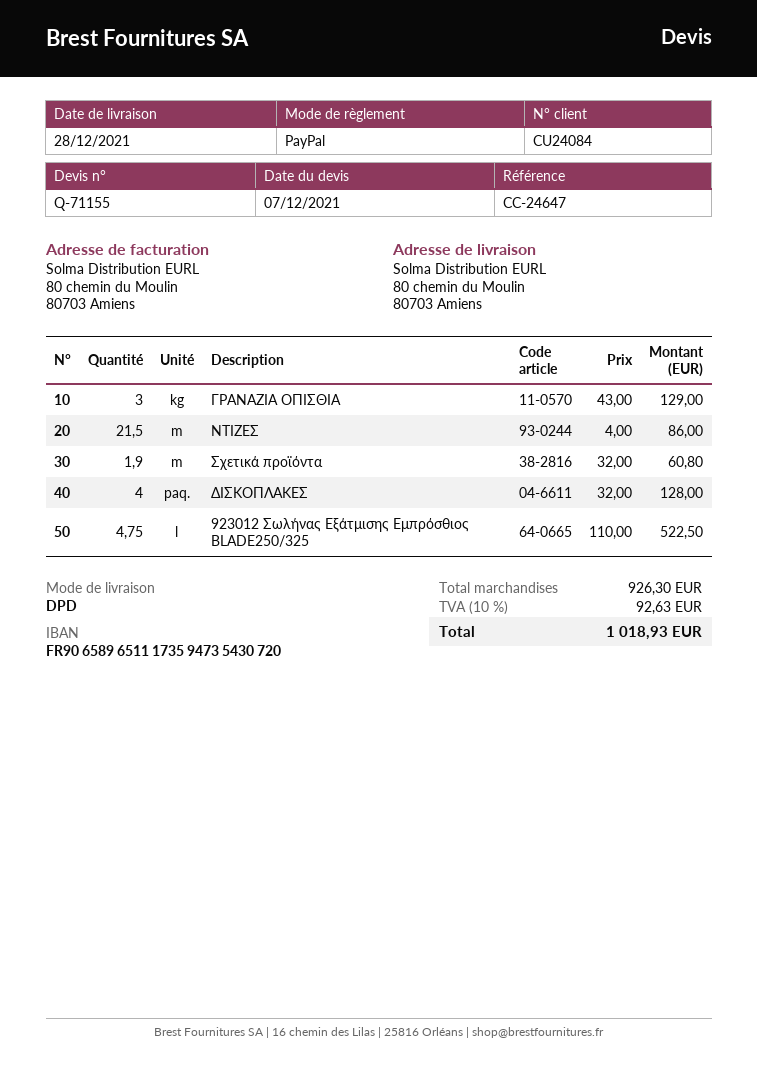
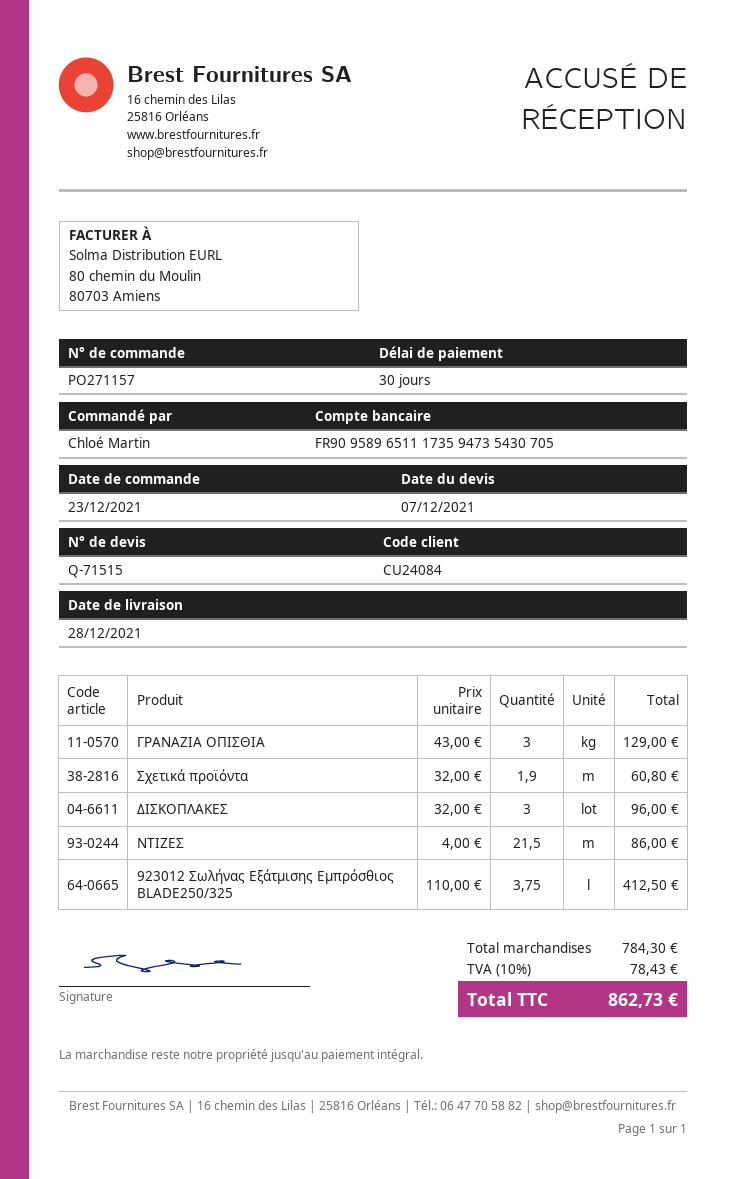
quote number: Q-71155 -> Q-71515
bank account: FR9065896511173594735430720 -> FR9095896511173594735430705
ΔΙΣΚΟΠΛΑΚΕΣ: 4 x 32.00 = 128.00 -> 3 x 32.00 = 96.00
923012 Σωλήνας Εξάτμισης Εμπρόσθιος BLADE250/325: 4.75 x 110.00 = 522.50 -> 3.75 x 110.00 = 412.50
subtotal: 926.30 -> 784.30
tax: 10% = 92.63 -> 10% = 78.43
total: 1018.93 -> 862.73

